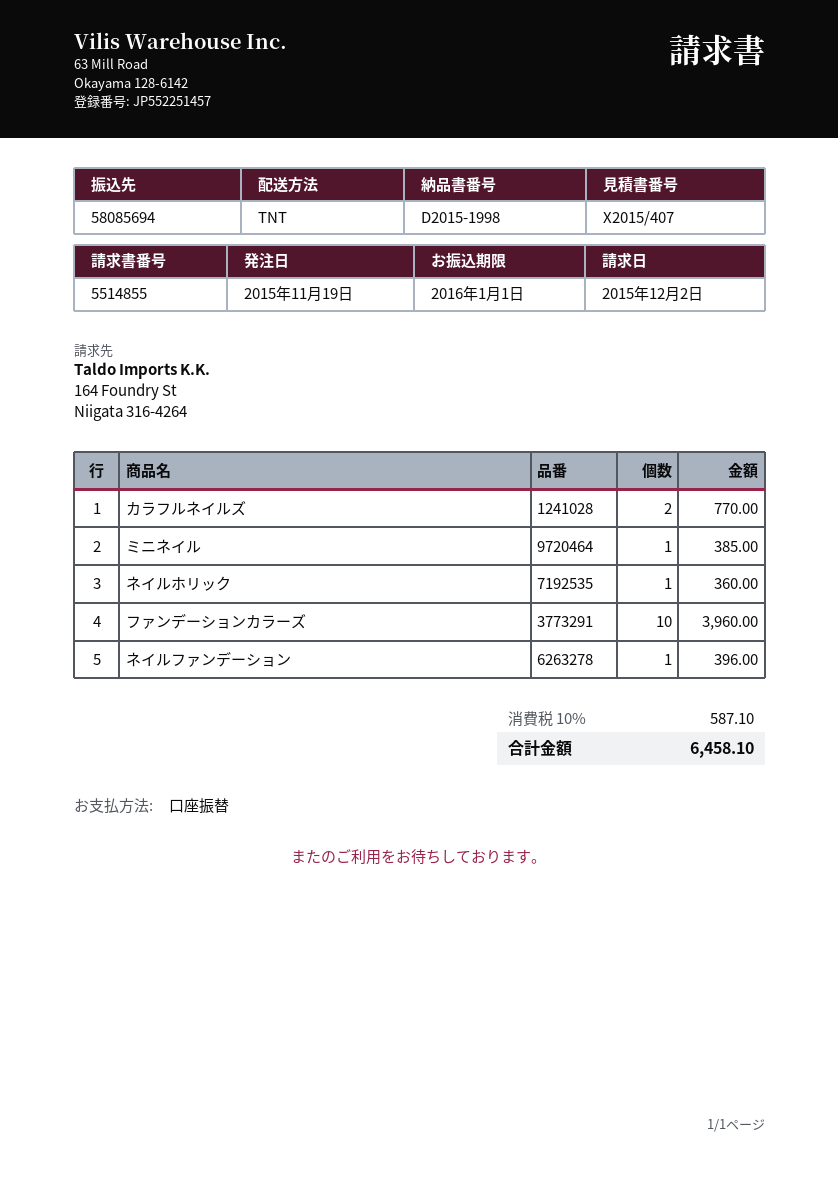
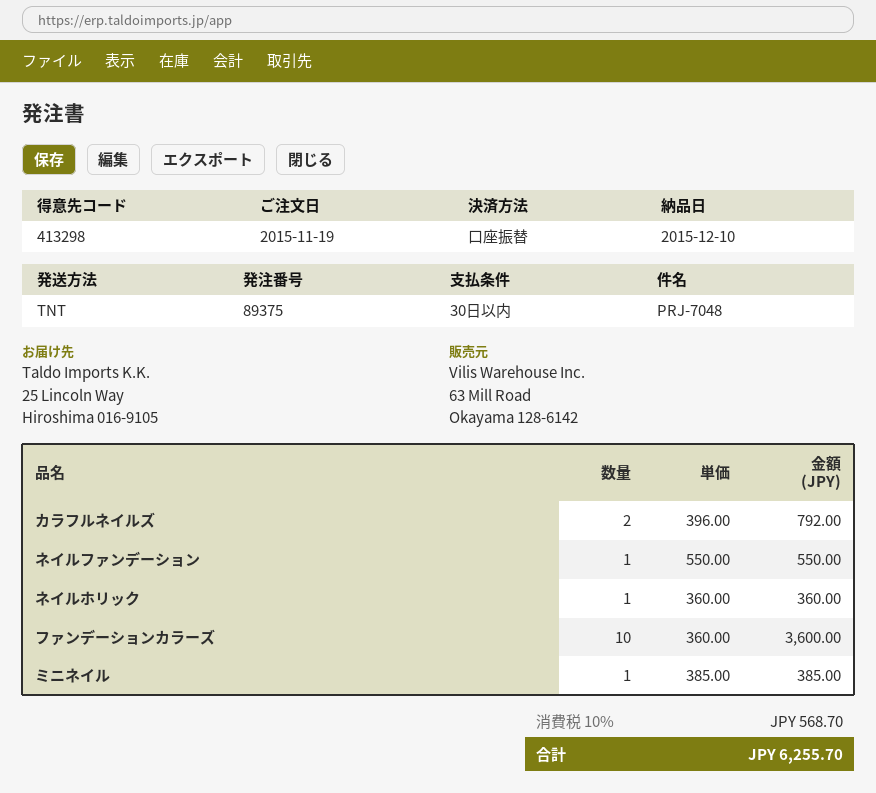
カラフルネイルズ: 2 for 770.00 -> 2 for 792.00
ファンデーションカラーズ: 10 for 3960.00 -> 10 for 3600.00
ネイルファンデーション: 1 for 396.00 -> 1 for 550.00
tax: 10% = 587.10 -> 10% = 568.70
total: 6458.10 -> 6255.70

